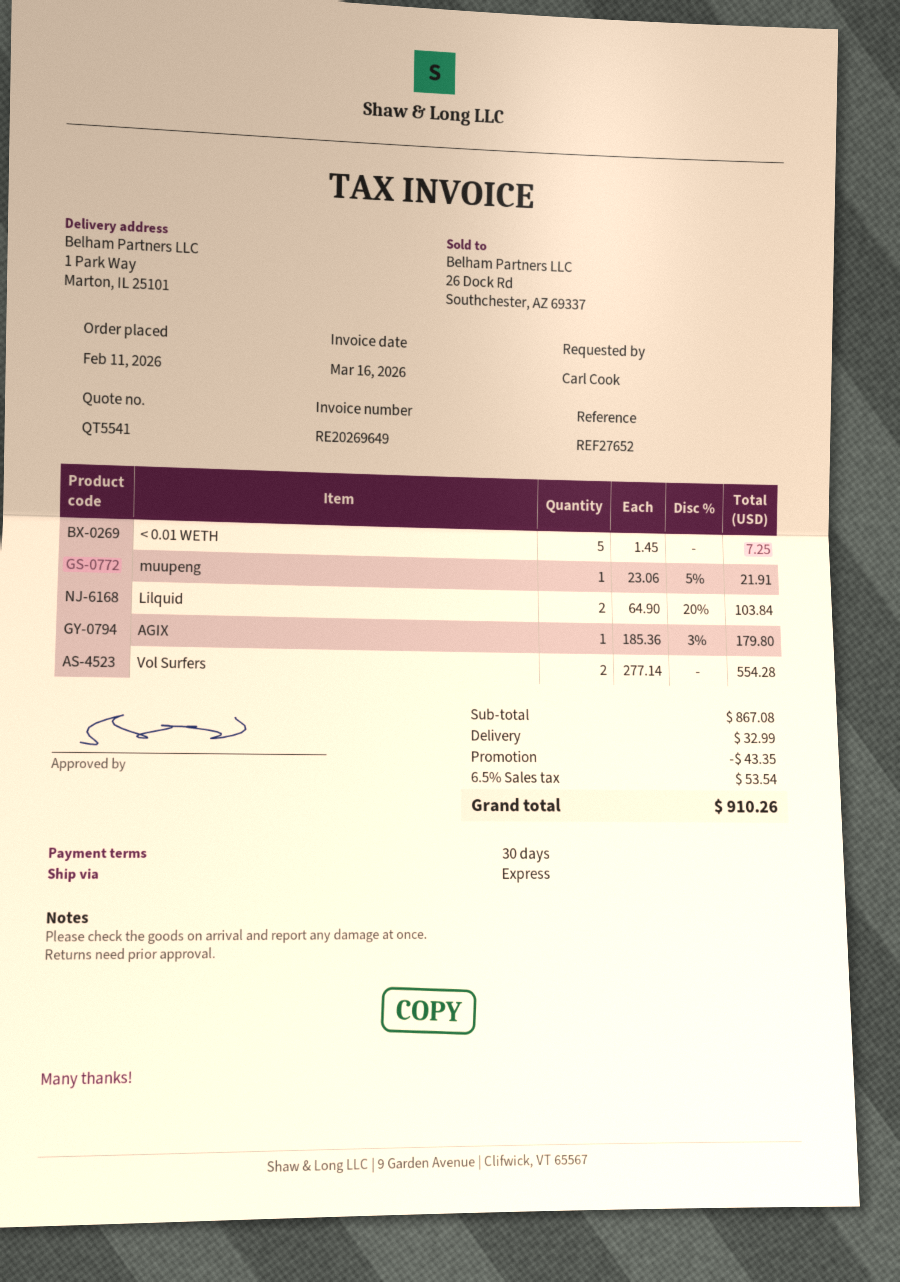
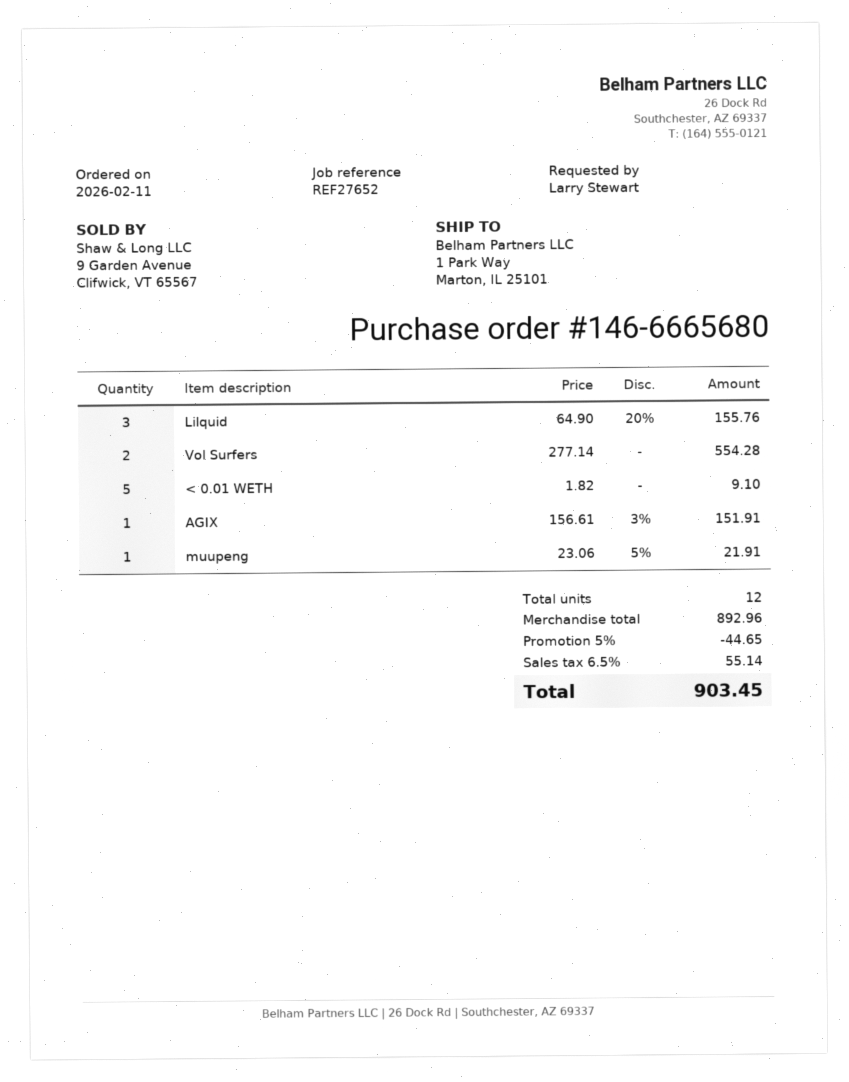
ordered by: Carl Cook -> Larry Stewart
< 0.01 WETH: 5 x 1.45 = 7.25 -> 5 x 1.82 = 9.10
Lilquid: 2 x 64.90 - 20% = 103.84 -> 3 x 64.90 - 20% = 155.76
AGIX: 1 x 185.36 - 3% = 179.80 -> 1 x 156.61 - 3% = 151.91
subtotal: 867.08 -> 892.96
discount: 43.35 -> 44.65
shipping: 32.99 -> none
tax: 6.5% = 53.54 -> 6.5% = 55.14
total: 910.26 -> 903.45

